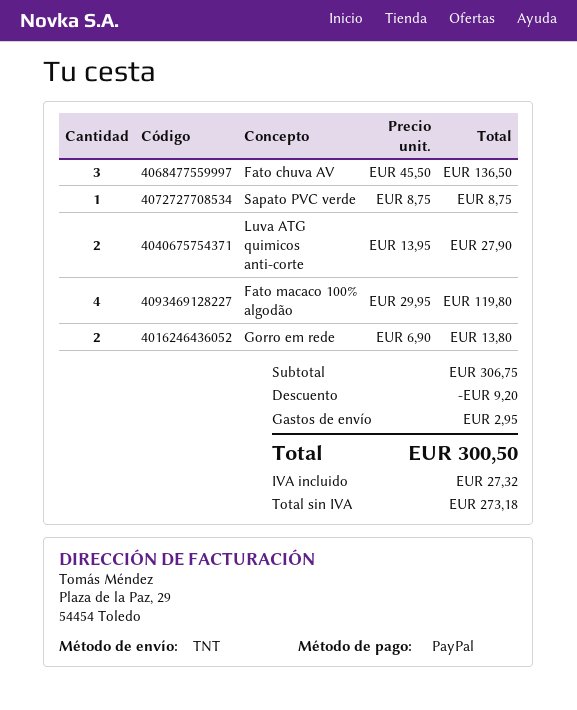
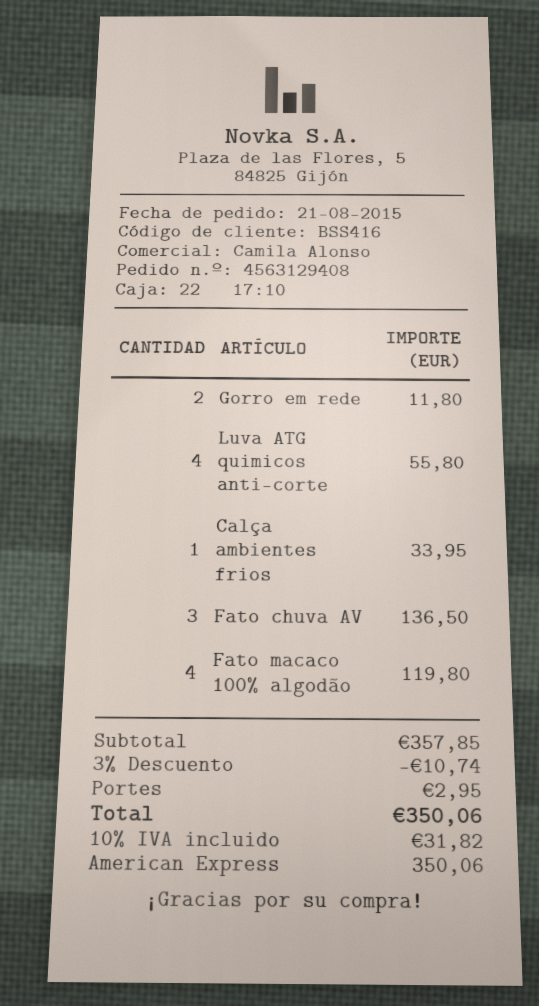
payment method: PayPal -> American Express
Sapato PVC verde: 1 for 8.75 -> none
Luva ATG quimicos anti-corte: 2 for 27.90 -> 4 for 55.80
Gorro em rede: 2 for 13.80 -> 2 for 11.80
Calça ambientes frios: none -> 1 for 33.95
subtotal: 306.75 -> 357.85
discount: 9.20 -> 10.74
tax: 27.32 -> 31.82
total: 300.50 -> 350.06

